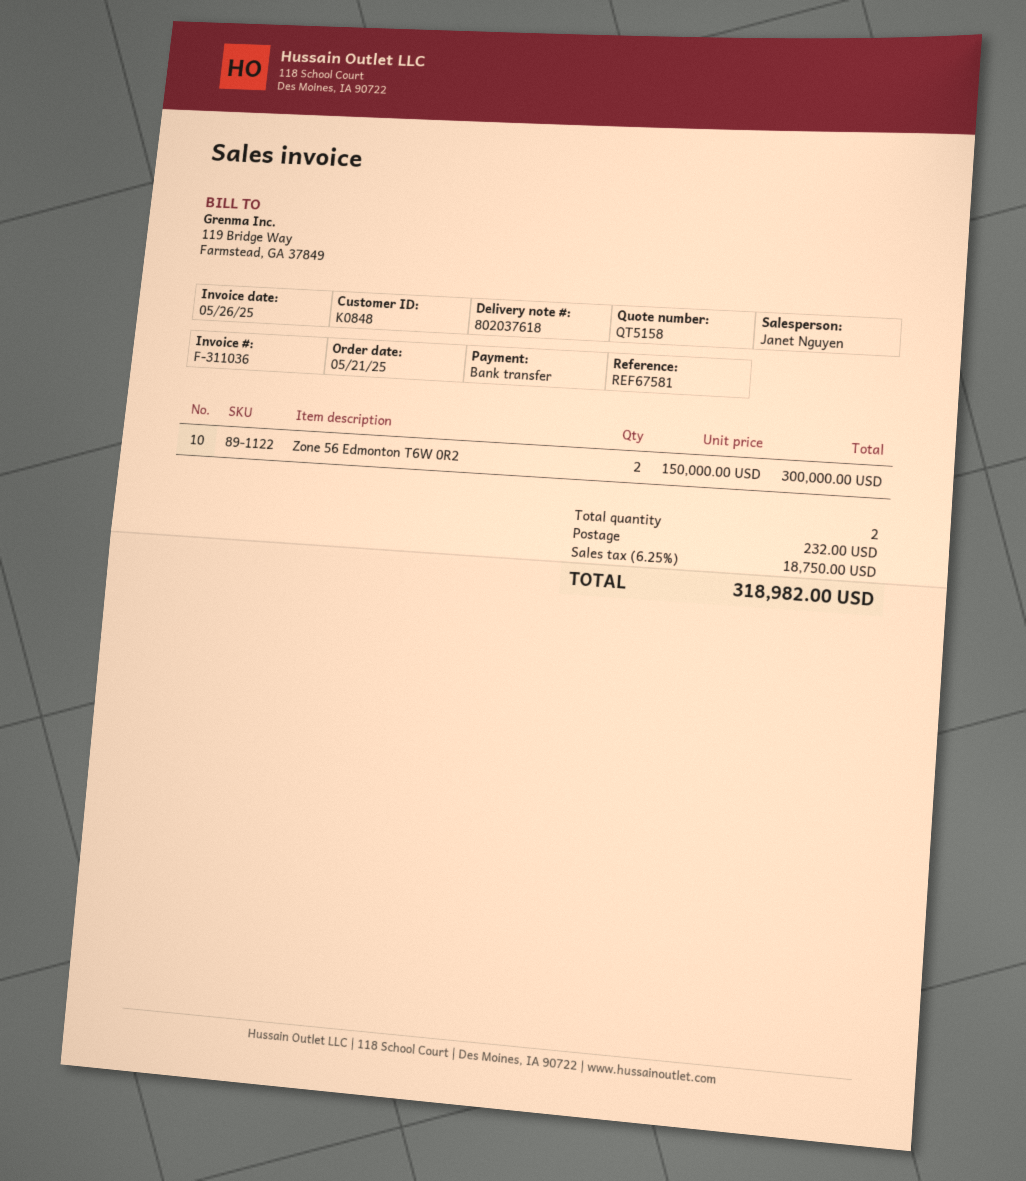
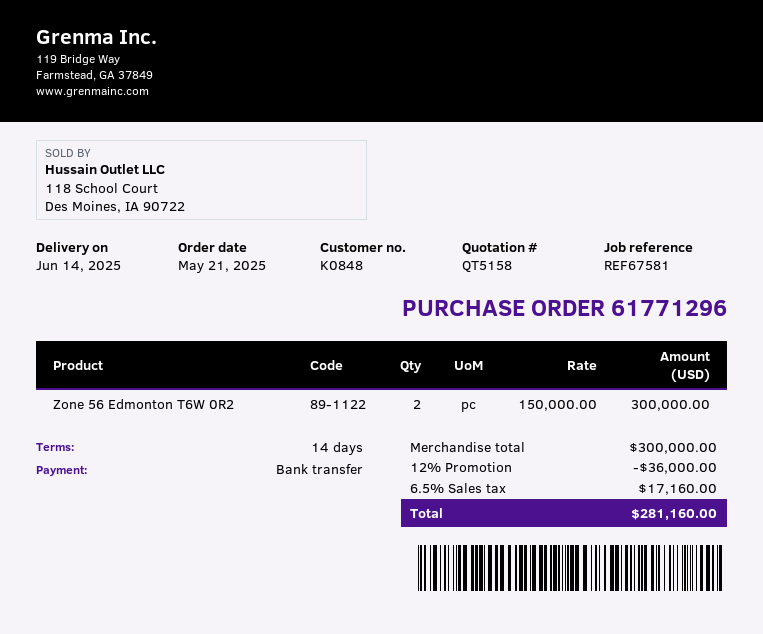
discount: none -> 12% = 36000.00
shipping: 232.00 -> none
tax: 6.25% = 18750.00 -> 6.5% = 17160.00
total: 318982.00 -> 281160.00

